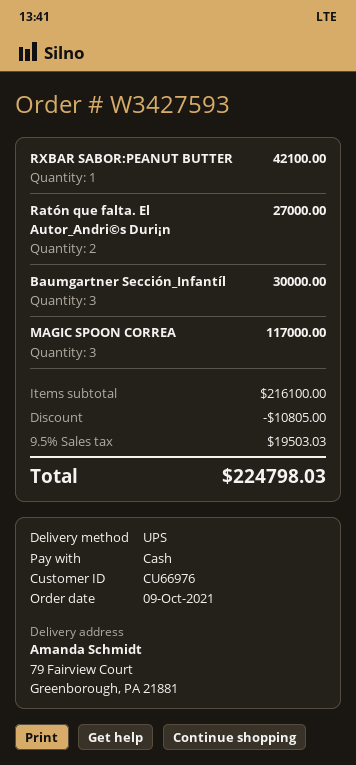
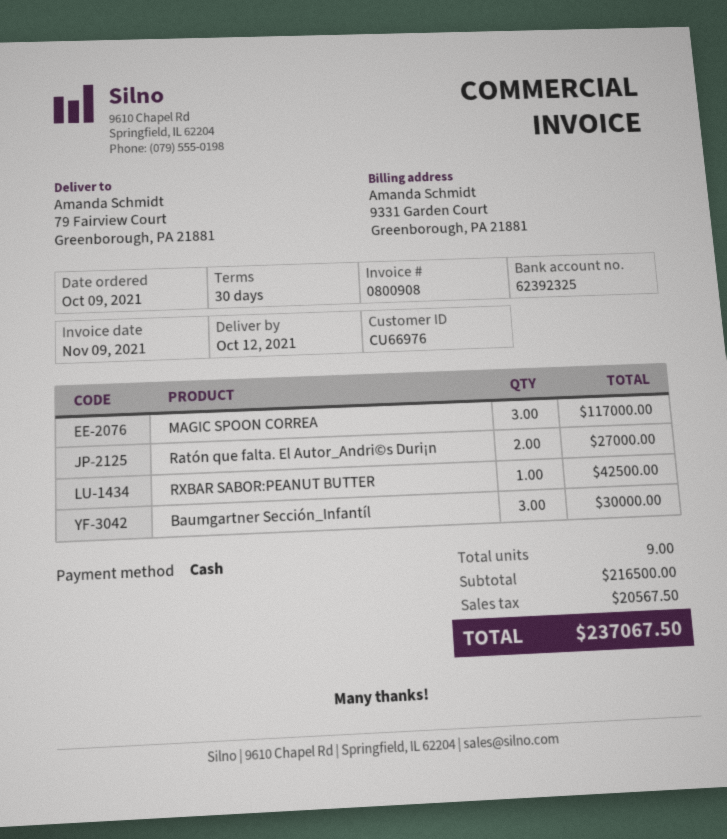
RXBAR SABOR:PEANUT BUTTER: 1 for 42100.00 -> 1 for 42500.00
subtotal: 216100.00 -> 216500.00
discount: 10805.00 -> none
tax: 19503.03 -> 20567.50
total: 224798.03 -> 237067.50

